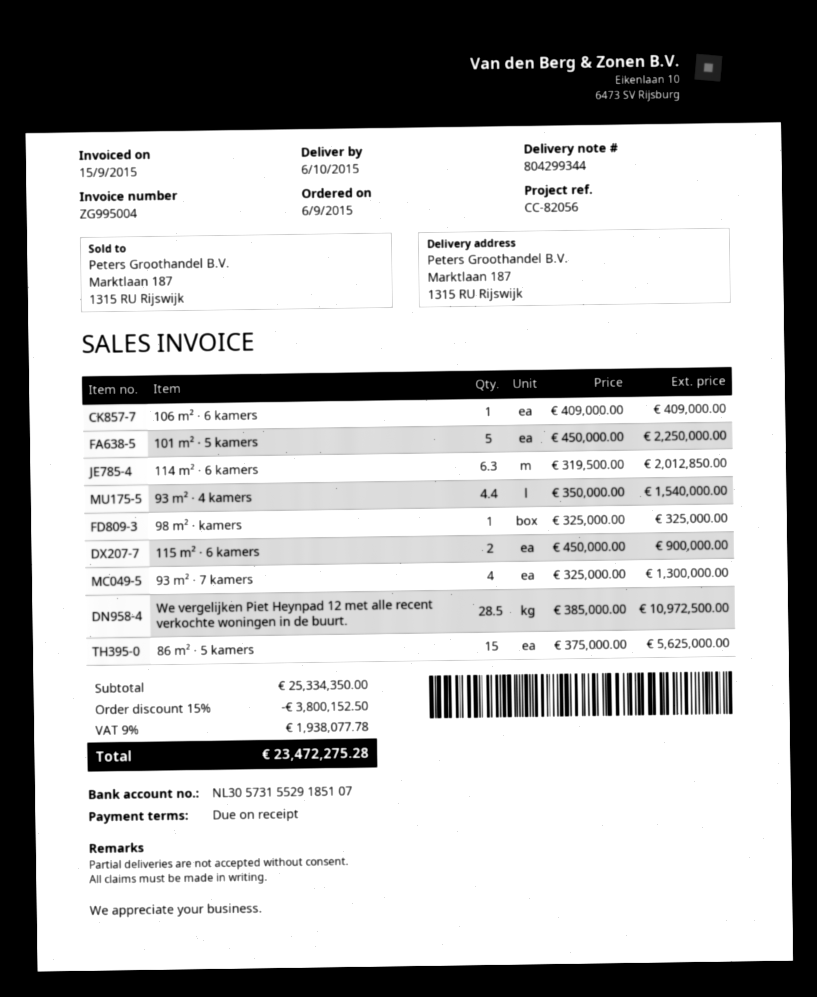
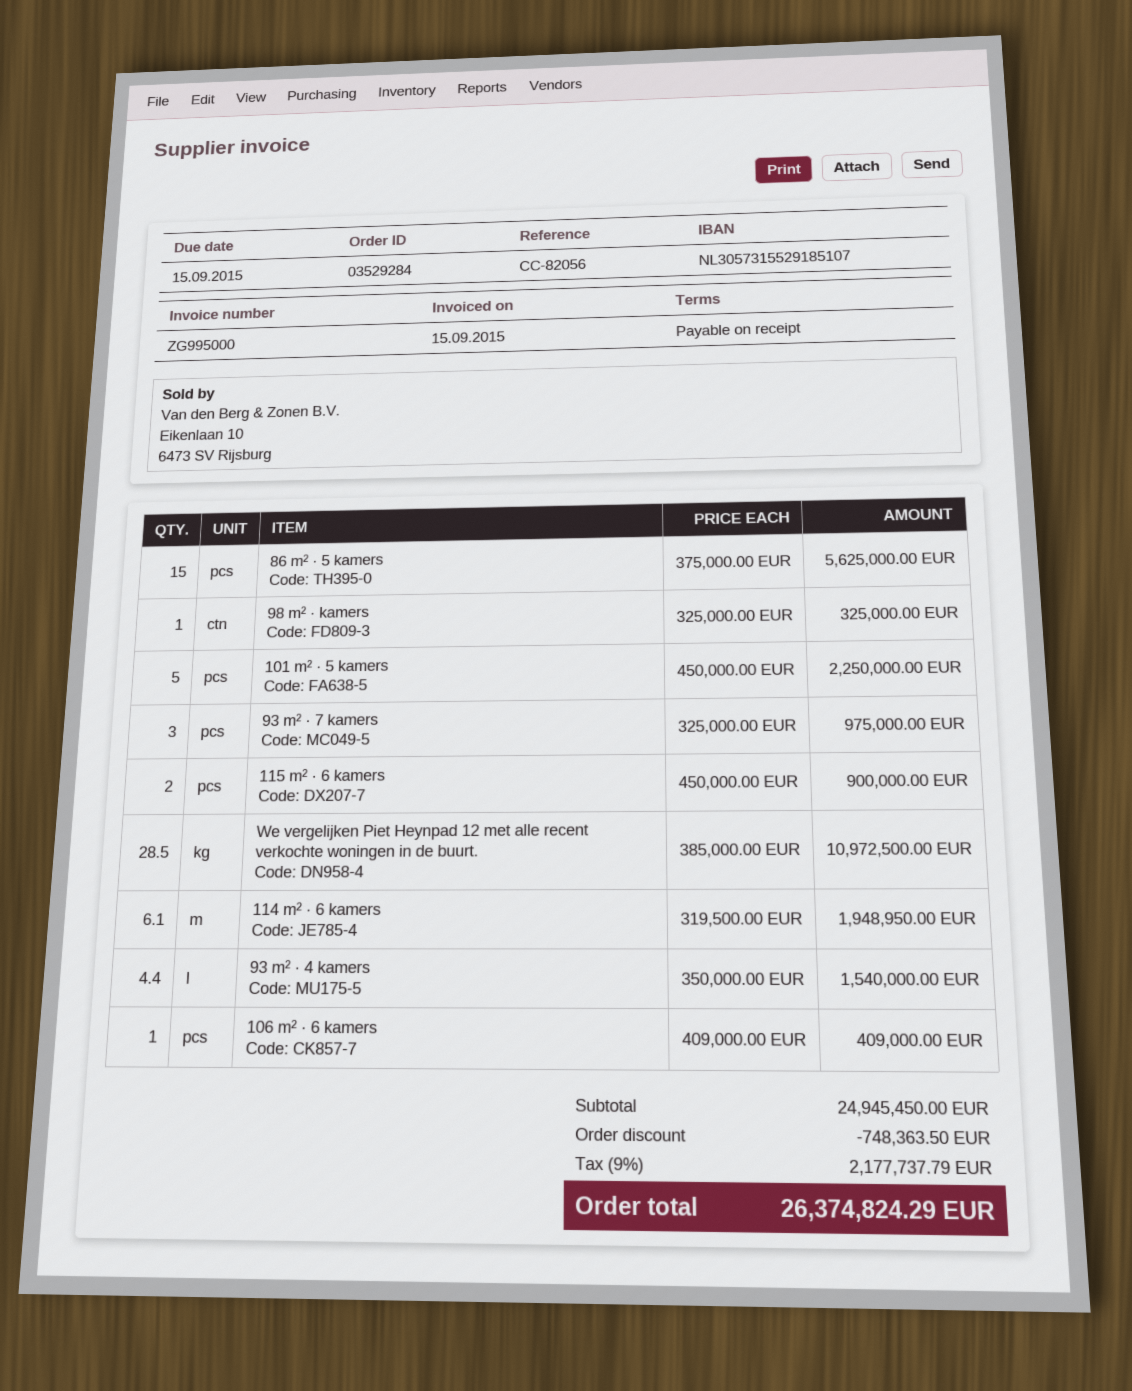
invoice number: ZG995004 -> ZG995000
114 m² · 6 kamers: 6.3 x 319500.00 = 2012850.00 -> 6.1 x 319500.00 = 1948950.00
93 m² · 7 kamers: 4 x 325000.00 = 1300000.00 -> 3 x 325000.00 = 975000.00
subtotal: 25334350.00 -> 24945450.00
discount: 3800152.50 -> 748363.50
tax: 9% = 1938077.78 -> 9% = 2177737.79
total: 23472275.28 -> 26374824.29

